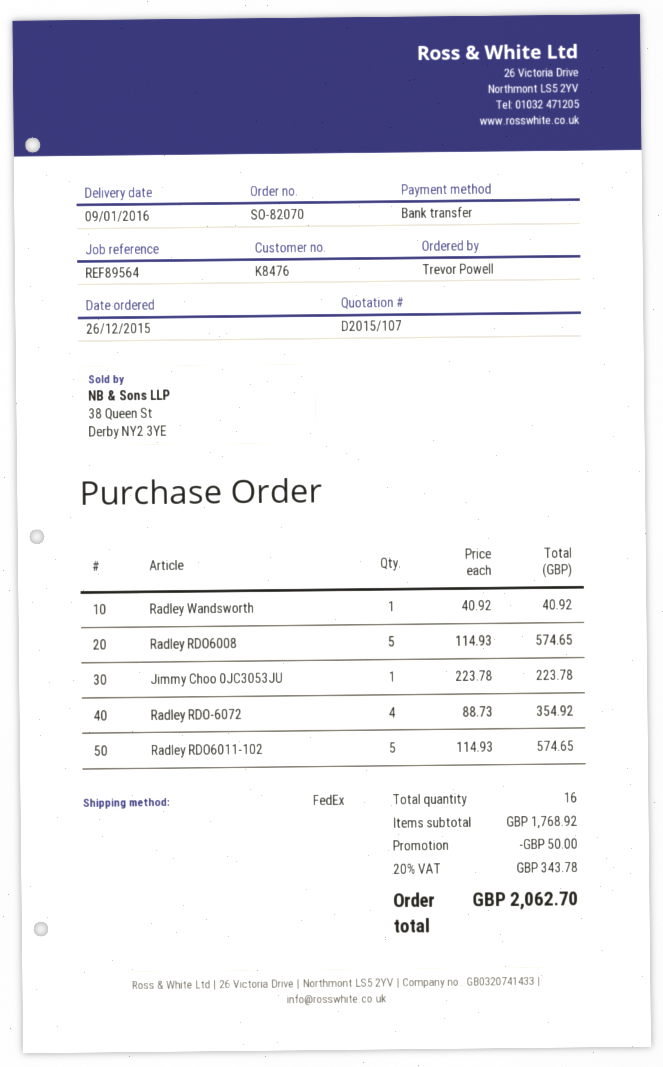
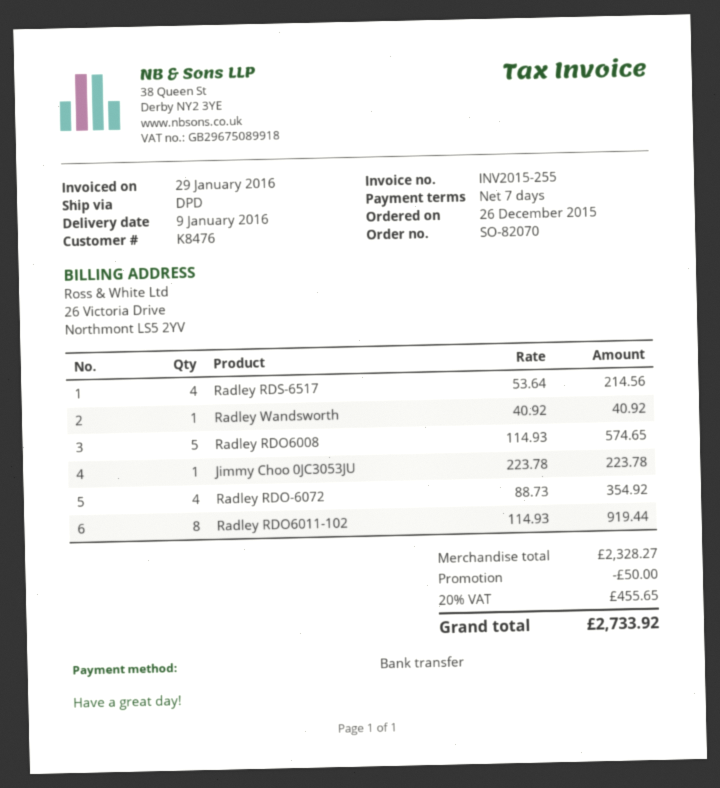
shipping method: FedEx -> DPD
Radley RDO6011-102: 5 x 114.93 = 574.65 -> 8 x 114.93 = 919.44
Radley RDS-6517: none -> 4 x 53.64 = 214.56
subtotal: 1768.92 -> 2328.27
tax: 20% = 343.78 -> 20% = 455.65
total: 2062.70 -> 2733.92

